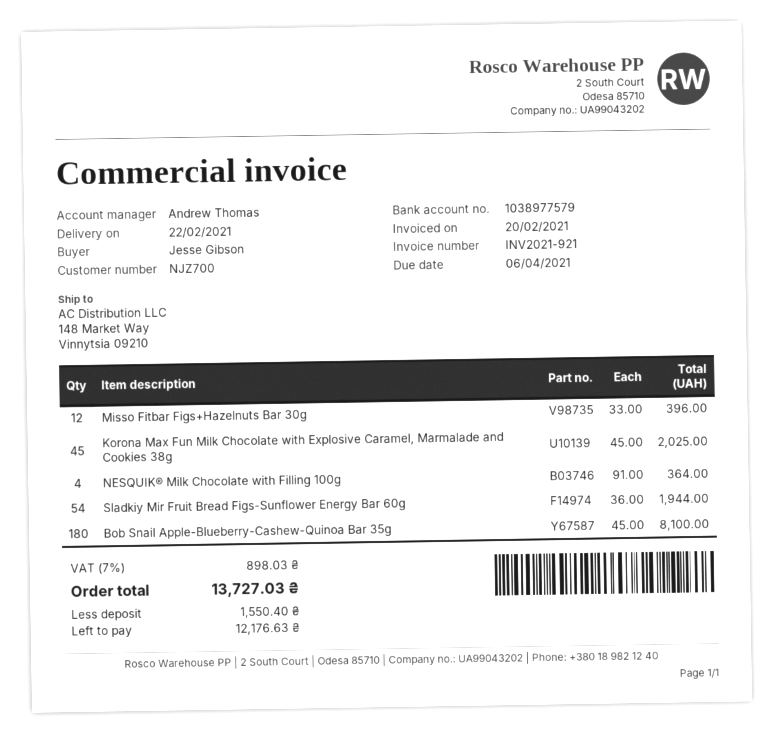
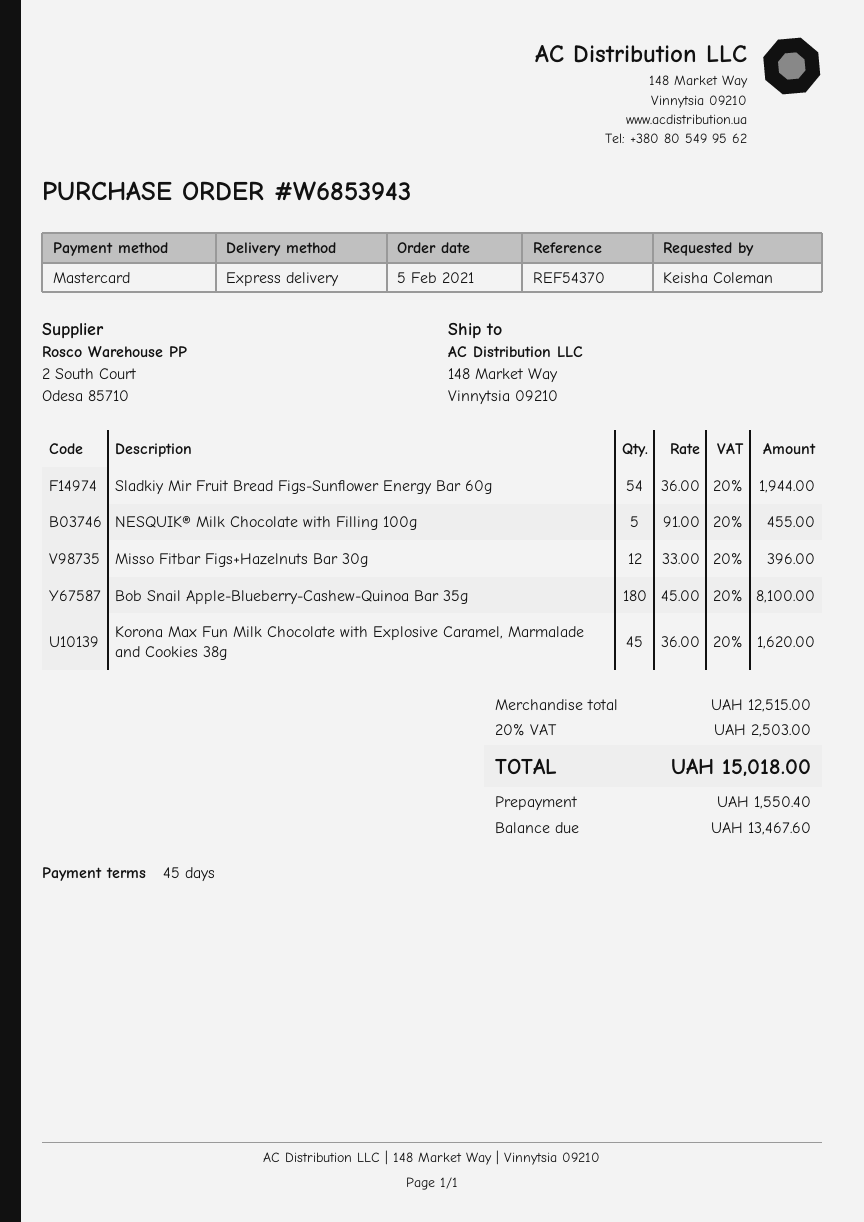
ordered by: Jesse Gibson -> Keisha Coleman
Korona Max Fun Milk Chocolate with Explosive Caramel, Marmalade and Cookies 38g: 45 x 45.00 = 2025.00 -> 45 x 36.00 = 1620.00
NESQUIK® Milk Chocolate with Filling 100g: 4 x 91.00 = 364.00 -> 5 x 91.00 = 455.00
tax: 7% = 898.03 -> 20% = 2503.00
total: 13727.03 -> 15018.00
balance: 12176.63 -> 13467.60

